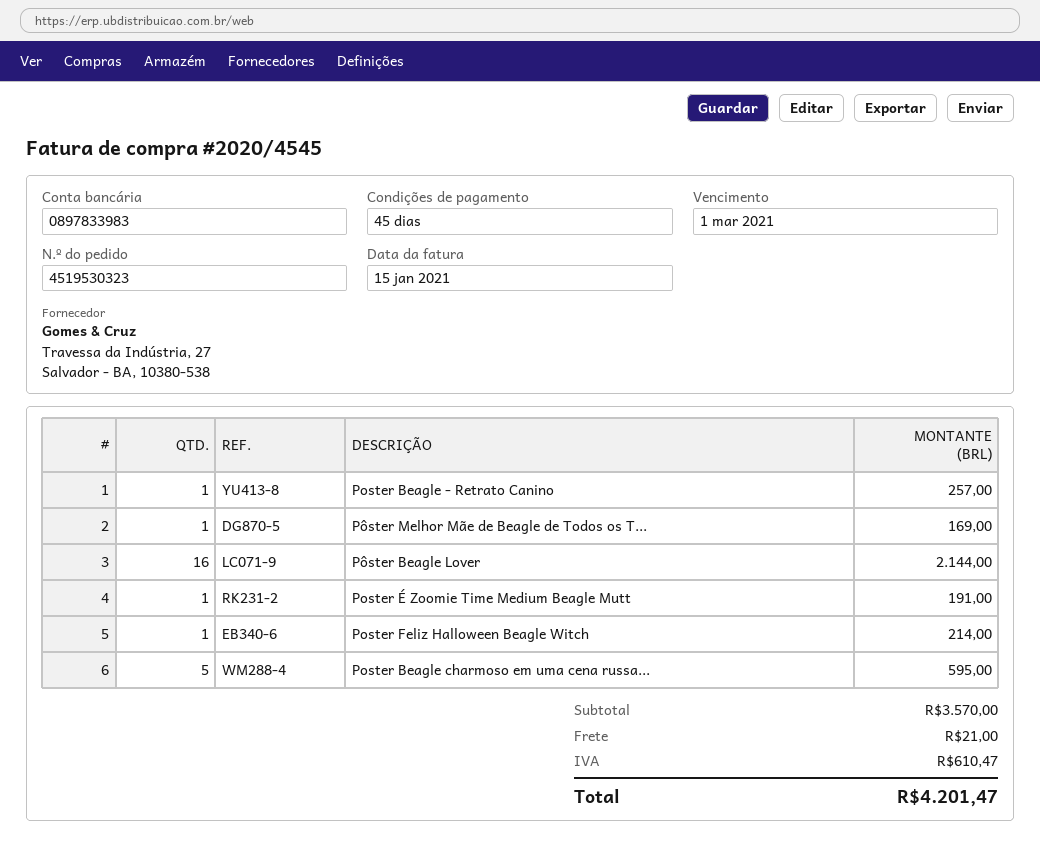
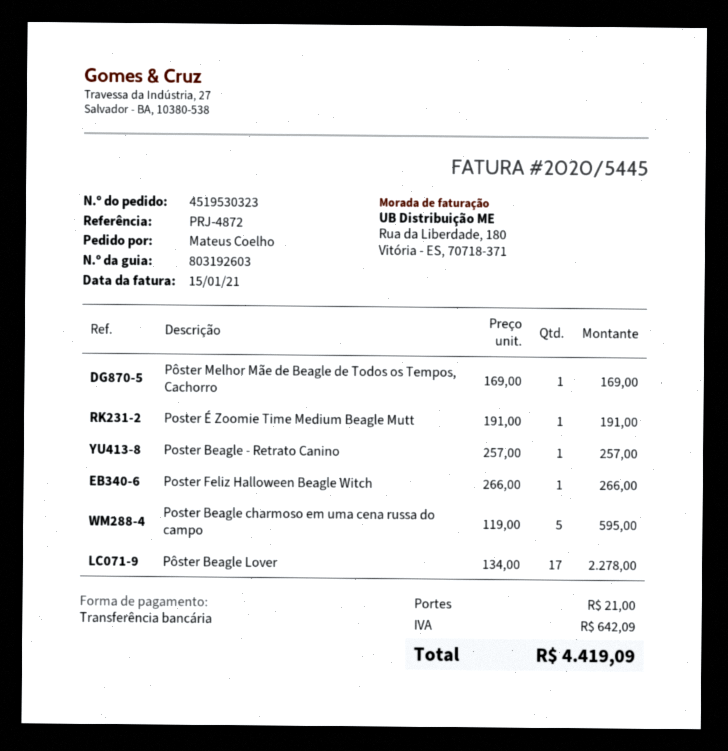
invoice number: 2020/4545 -> 2020/5445
Pôster Beagle Lover: 16 for 2144.00 -> 17 for 2278.00
Poster Feliz Halloween Beagle Witch: 1 for 214.00 -> 1 for 266.00
tax: 610.47 -> 642.09
total: 4201.47 -> 4419.09

